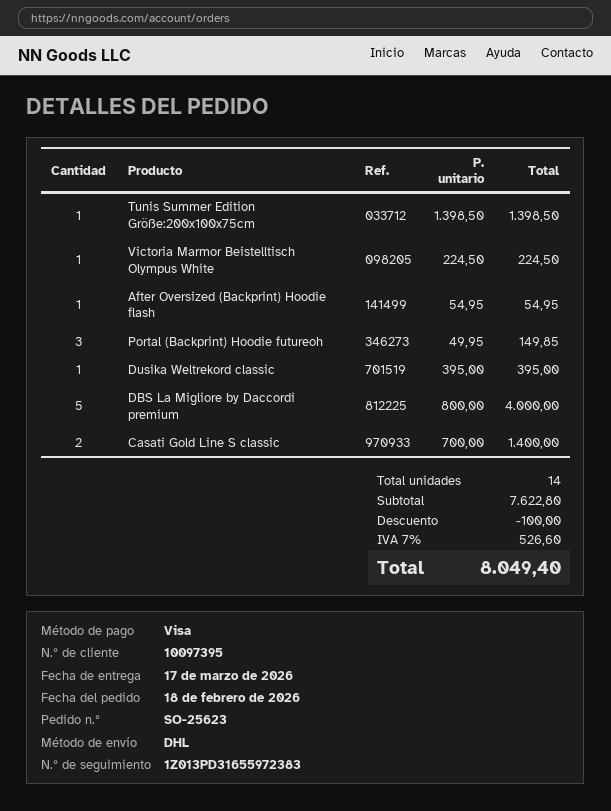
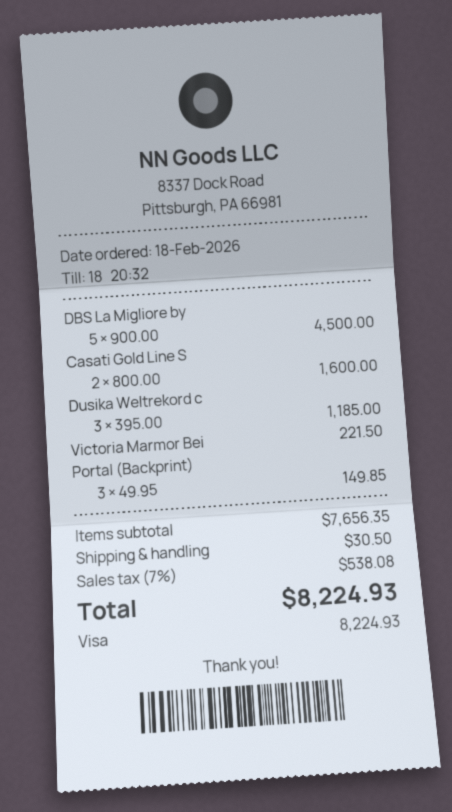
Tunis Summer Edition Größe:200x100x75cm: 1 x 1398.50 = 1398.50 -> none
Victoria Marmor Beistelltisch Olympus White: 1 x 224.50 = 224.50 -> 1 x 221.50 = 221.50
After Oversized (Backprint) Hoodie flash: 1 x 54.95 = 54.95 -> none
Dusika Weltrekord classic: 1 x 395.00 = 395.00 -> 3 x 395.00 = 1185.00
DBS La Migliore by Daccordi premium: 5 x 800.00 = 4000.00 -> 5 x 900.00 = 4500.00
Casati Gold Line S classic: 2 x 700.00 = 1400.00 -> 2 x 800.00 = 1600.00
subtotal: 7622.80 -> 7656.35
discount: 100.00 -> none
shipping: none -> 30.50
tax: 7% = 526.60 -> 7% = 538.08
total: 8049.40 -> 8224.93

